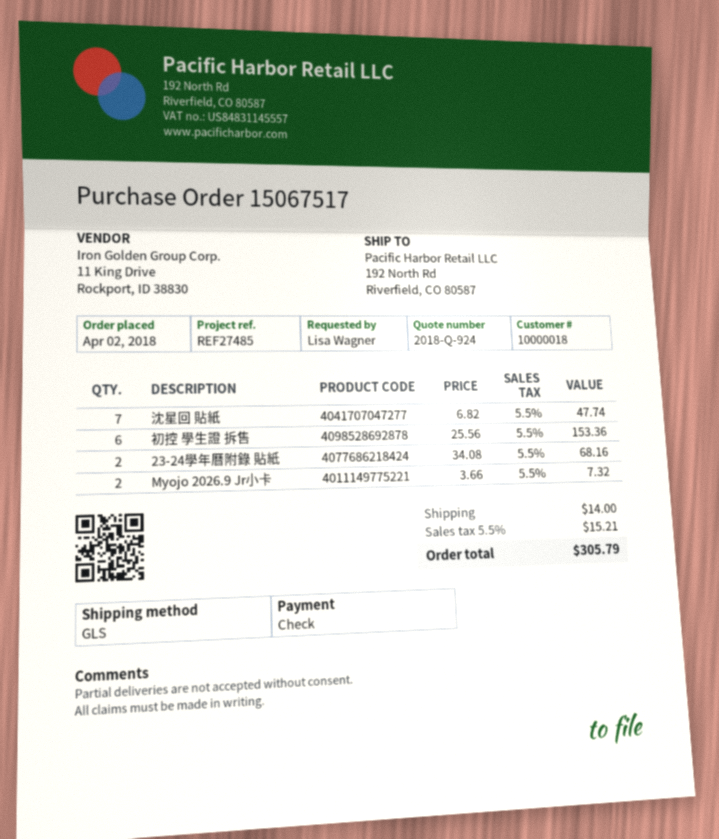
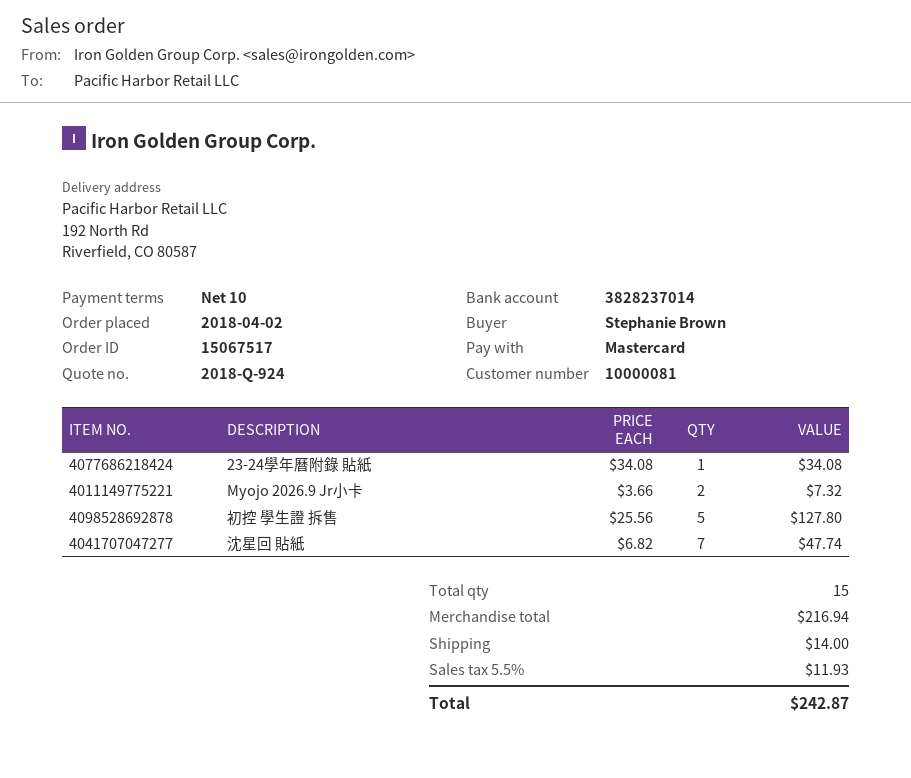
customer number: 10000018 -> 10000081
ordered by: Lisa Wagner -> Stephanie Brown
payment method: cheque -> Mastercard
初控 學生證 拆售: 6 x 25.56 = 153.36 -> 5 x 25.56 = 127.80
23-24學年曆附錄 貼紙: 2 x 34.08 = 68.16 -> 1 x 34.08 = 34.08
tax: 5.5% = 15.21 -> 5.5% = 11.93
total: 305.79 -> 242.87

